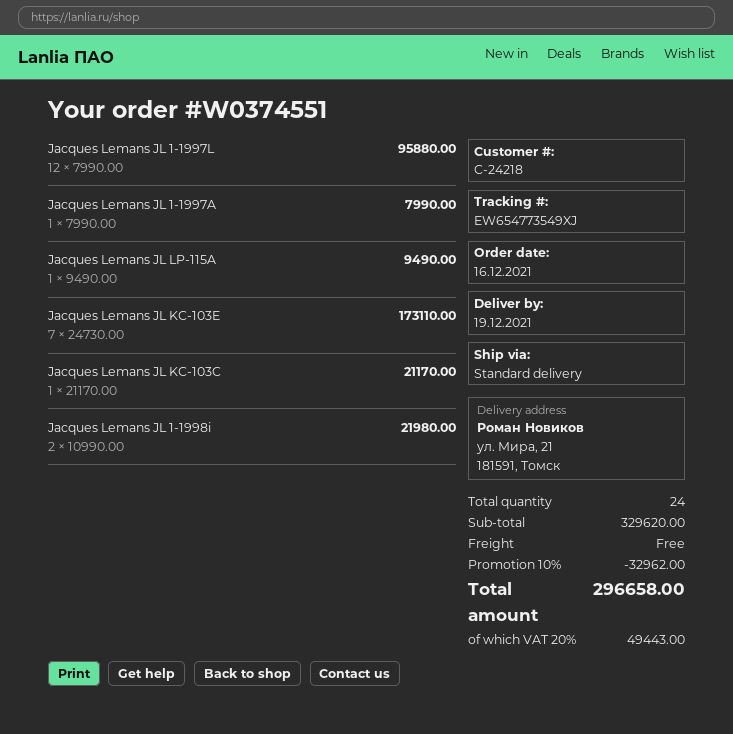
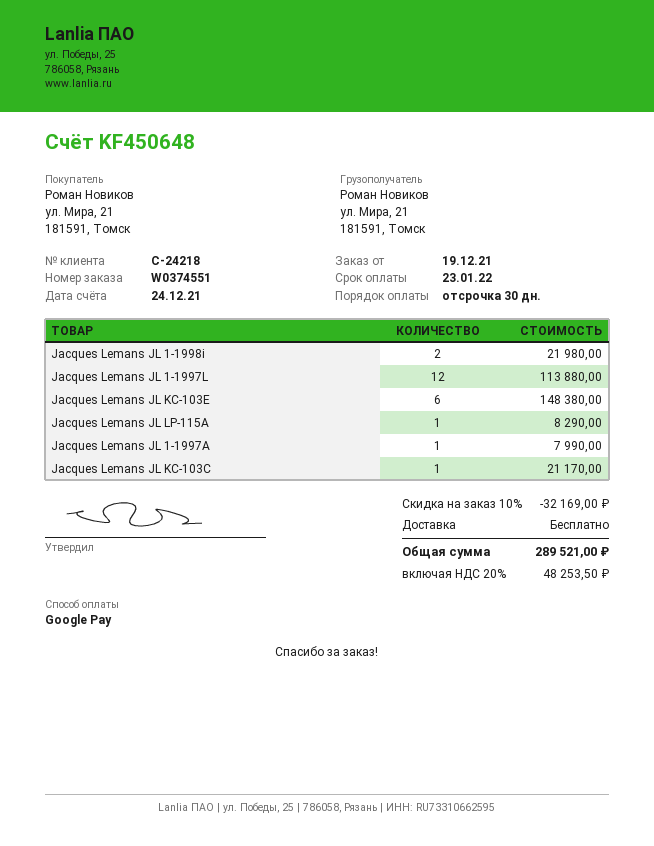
order date: 2021-12-16 -> 2021-12-19
Jacques Lemans JL 1-1997L: 12 for 95880.00 -> 12 for 113880.00
Jacques Lemans JL LP-115A: 1 for 9490.00 -> 1 for 8290.00
Jacques Lemans JL KC-103E: 7 for 173110.00 -> 6 for 148380.00
discount: 10% = 32962.00 -> 10% = 32169.00
tax: 20% = 49443.00 -> 20% = 48253.50
total: 296658.00 -> 289521.00

